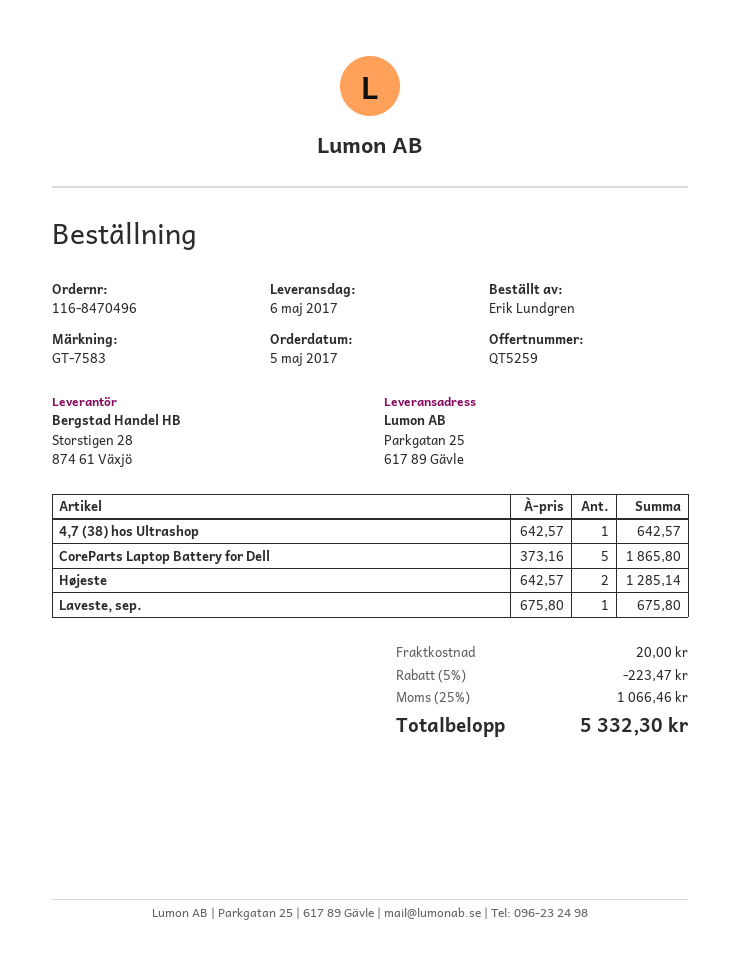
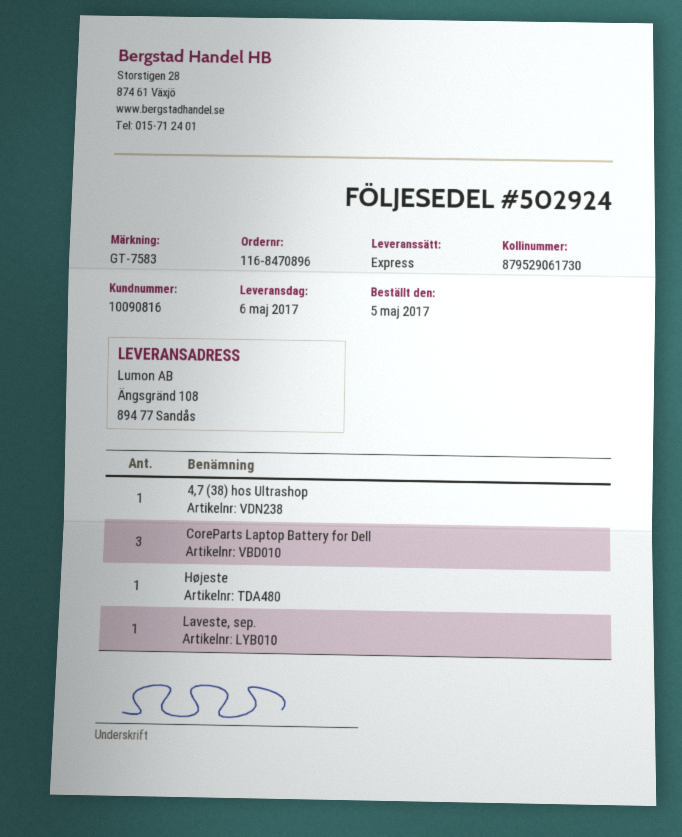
order number: 116-8470496 -> 116-8470896
ship to: Parkgatan 25, 617 89 Gävle -> Ängsgränd 108, 894 77 Sandås
CoreParts Laptop Battery for Dell: 5 -> 3
Højeste: 2 -> 1

